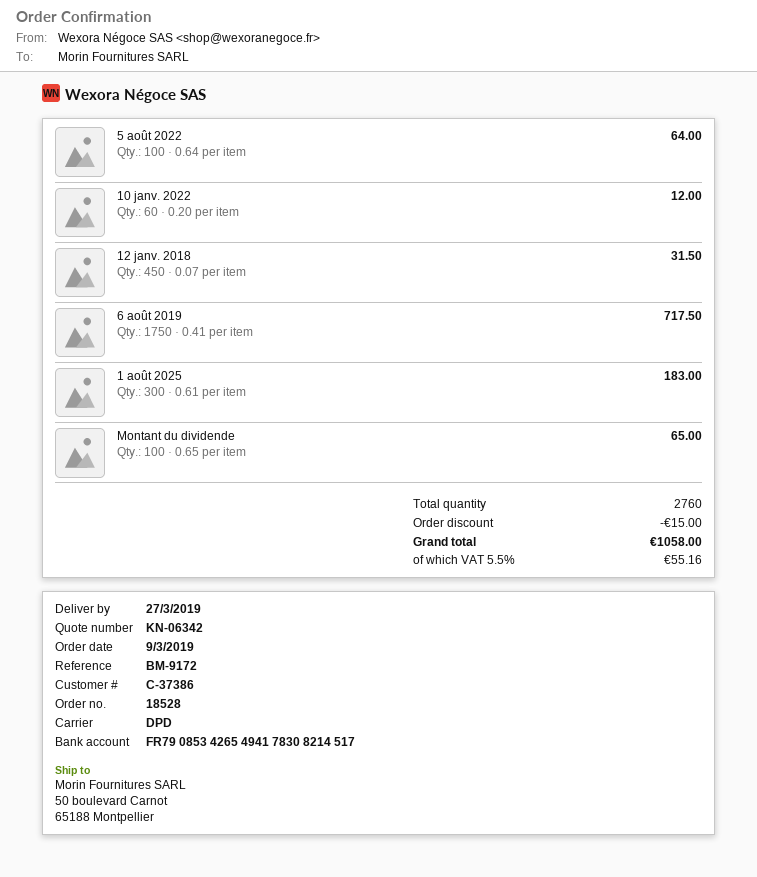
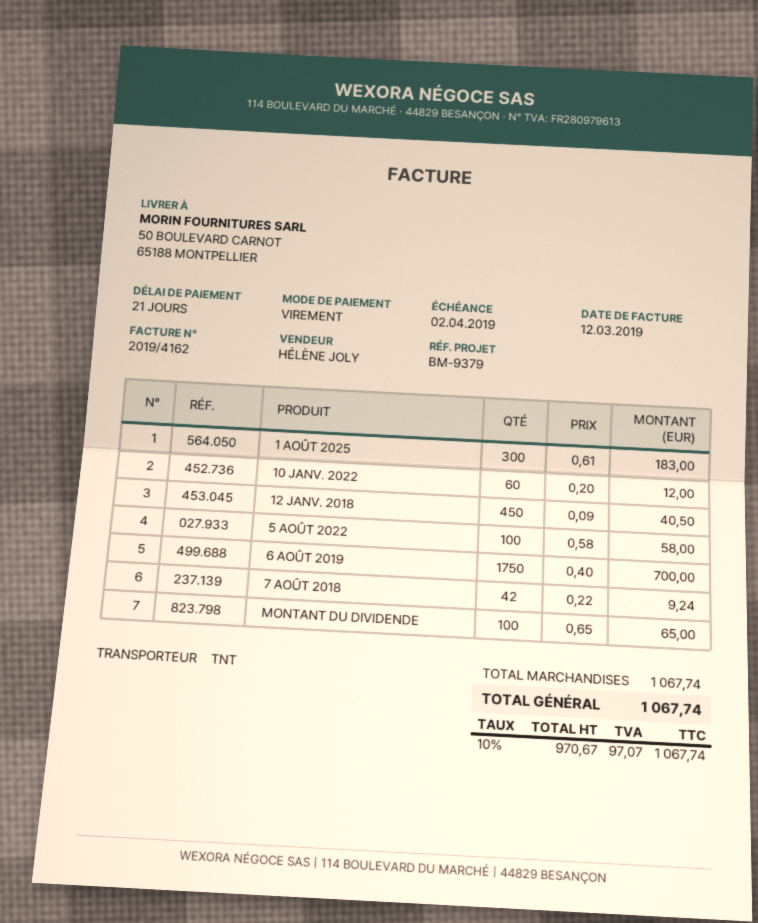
reference: BM-9172 -> BM-9379
shipping method: DPD -> TNT
5 août 2022: 100 x 0.64 = 64.00 -> 100 x 0.58 = 58.00
12 janv. 2018: 450 x 0.07 = 31.50 -> 450 x 0.09 = 40.50
6 août 2019: 1750 x 0.41 = 717.50 -> 1750 x 0.40 = 700.00
7 AOÛT 2018: none -> 42 x 0.22 = 9.24
discount: 15.00 -> none
tax: 5.5% = 55.16 -> 10% = 97.07
total: 1058.00 -> 1067.74

